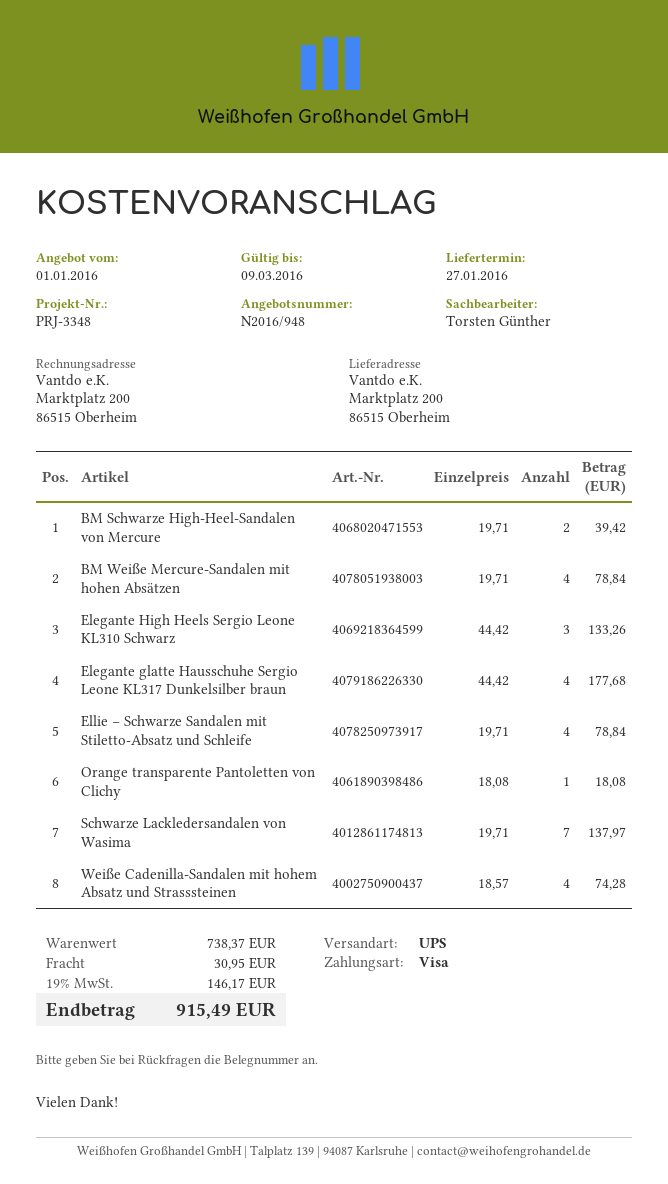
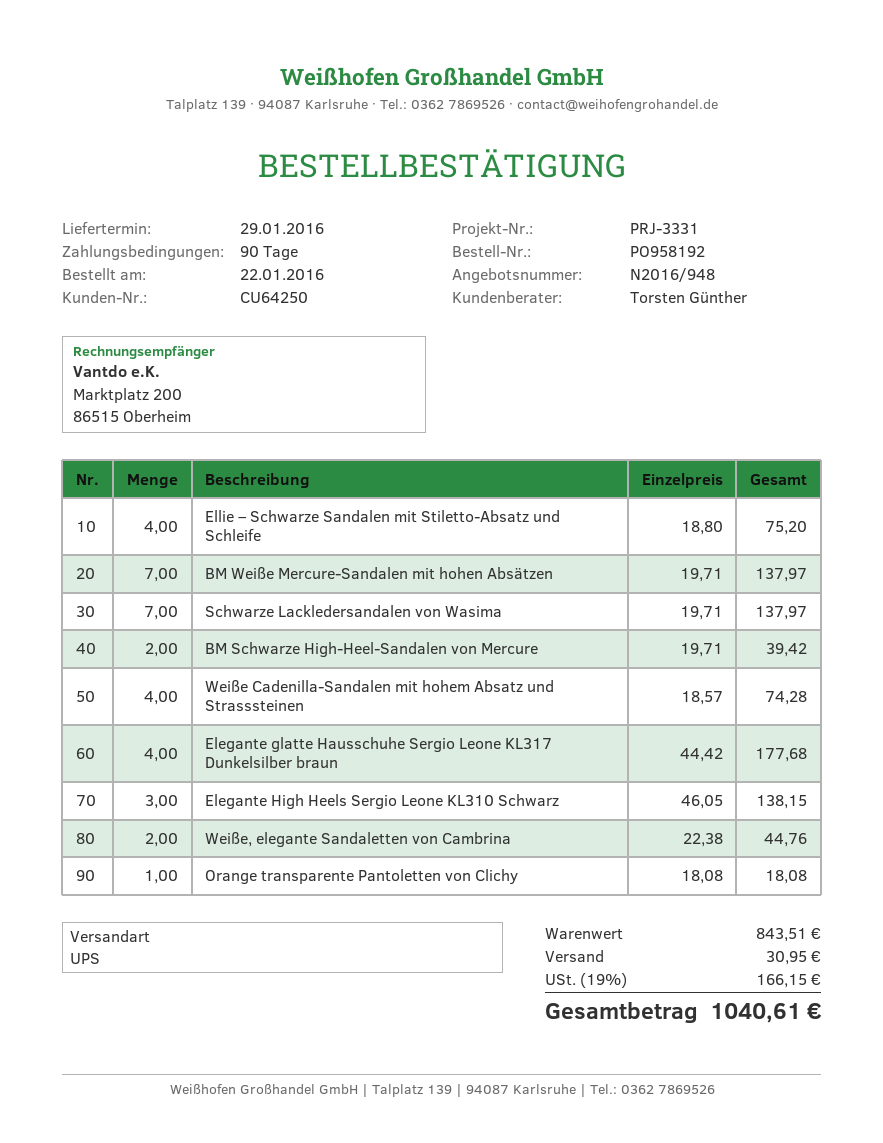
delivery date: 2016-01-27 -> 2016-01-29
reference: PRJ-3348 -> PRJ-3331
BM Weiße Mercure-Sandalen mit hohen Absätzen: 4 x 19.71 = 78.84 -> 7 x 19.71 = 137.97
Elegante High Heels Sergio Leone KL310 Schwarz: 3 x 44.42 = 133.26 -> 3 x 46.05 = 138.15
Ellie – Schwarze Sandalen mit Stiletto-Absatz und Schleife: 4 x 19.71 = 78.84 -> 4 x 18.80 = 75.20
Weiße, elegante Sandaletten von Cambrina: none -> 2 x 22.38 = 44.76
subtotal: 738.37 -> 843.51
tax: 19% = 146.17 -> 19% = 166.15
total: 915.49 -> 1040.61

